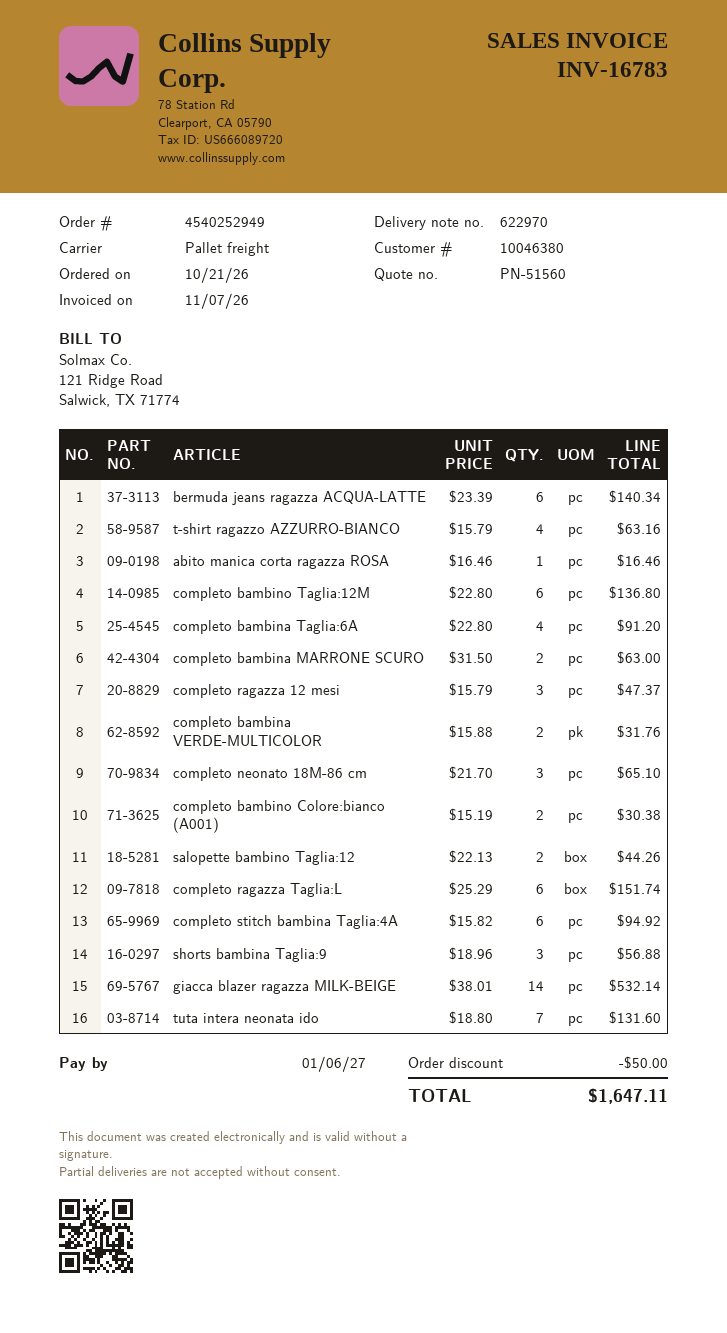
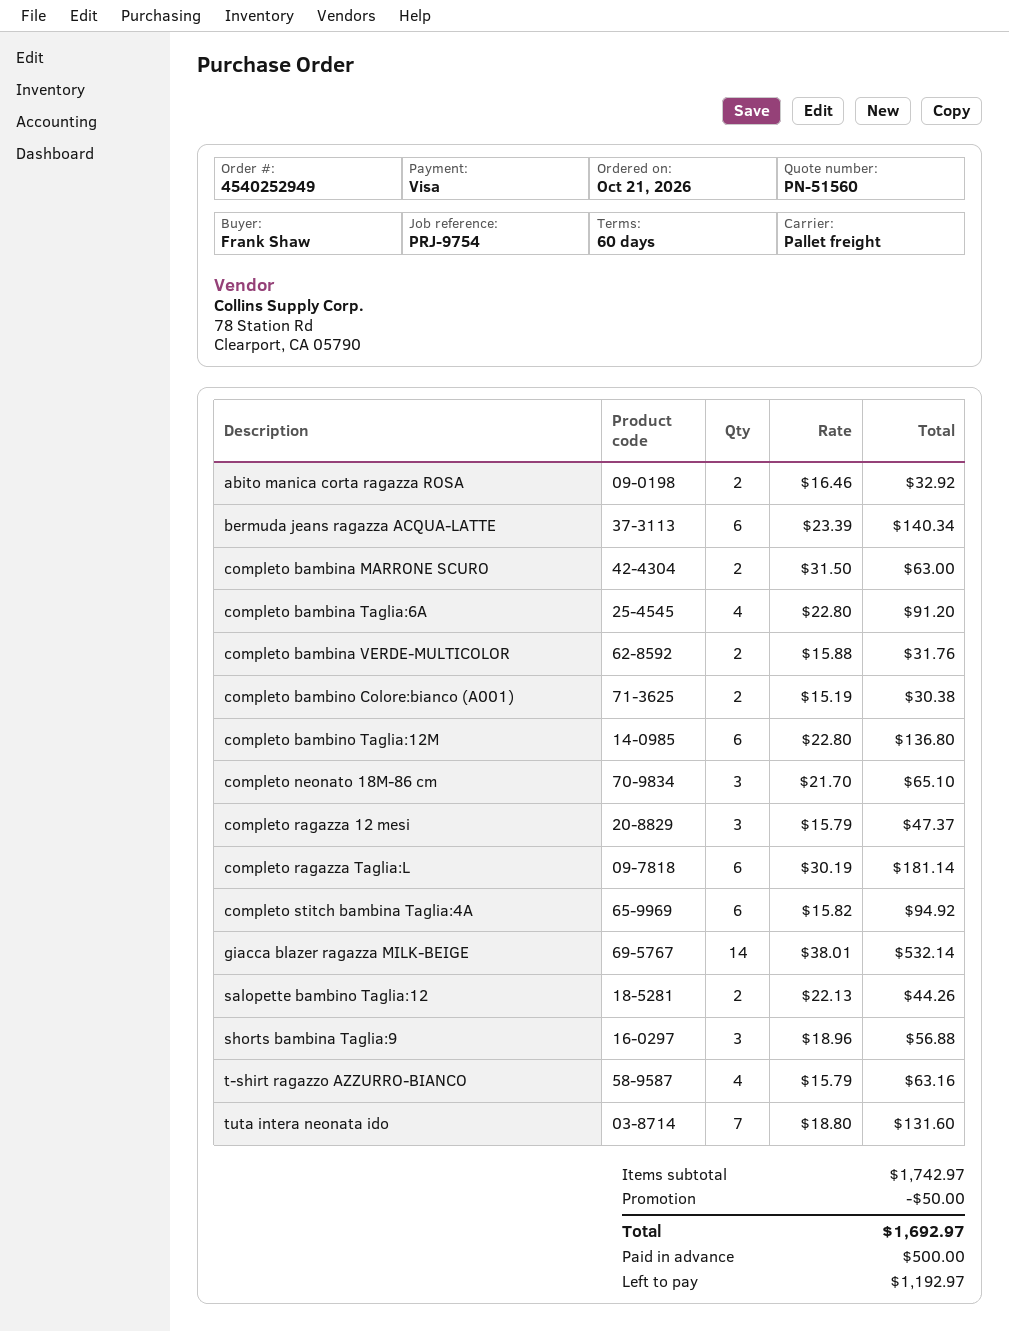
abito manica corta ragazza ROSA: 1 x 16.46 = 16.46 -> 2 x 16.46 = 32.92
completo ragazza Taglia:L: 6 x 25.29 = 151.74 -> 6 x 30.19 = 181.14
total: 1647.11 -> 1692.97

